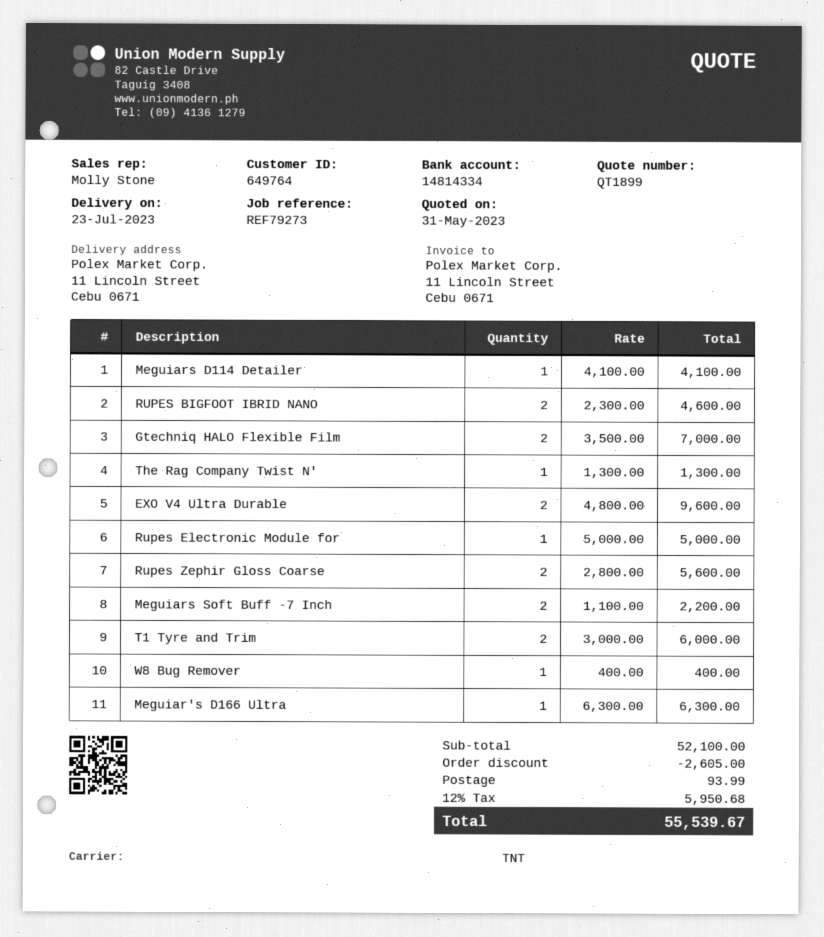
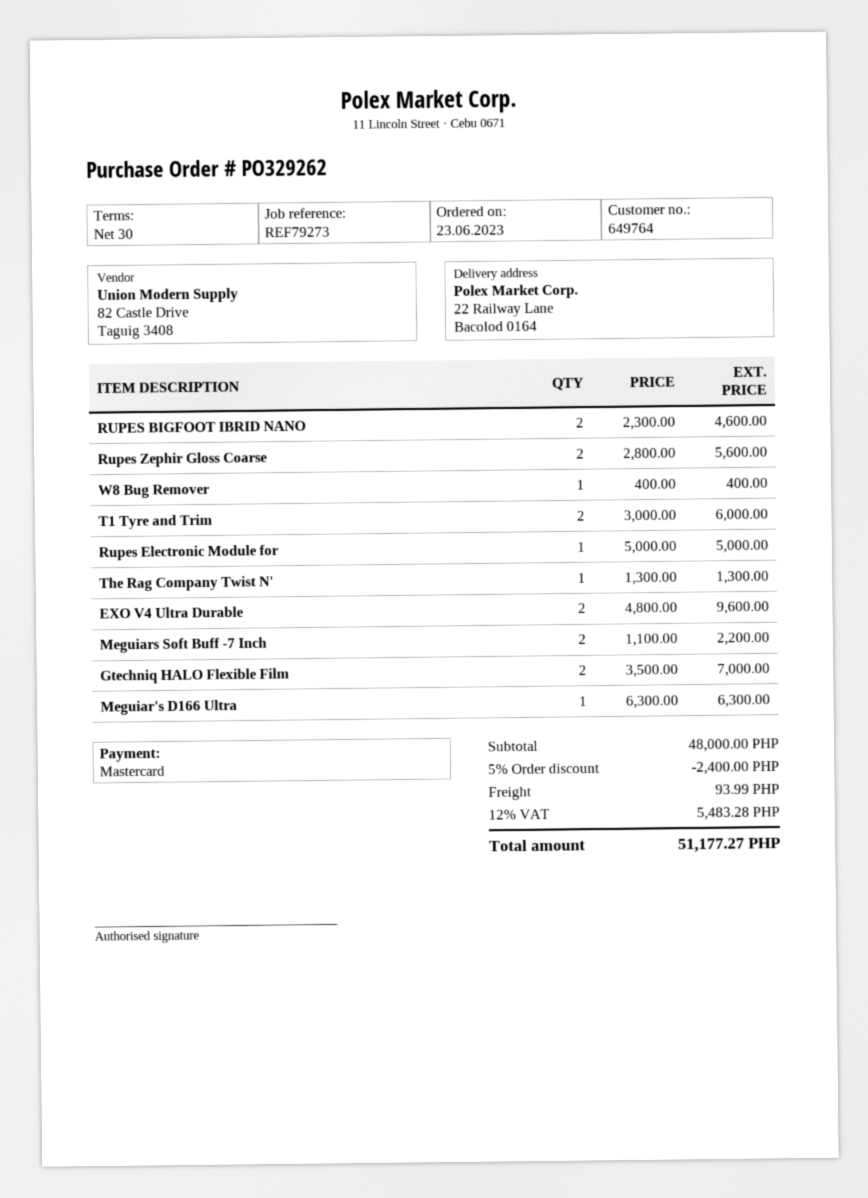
ship to: 11 Lincoln Street, Cebu 0671 -> 22 Railway Lane, Bacolod 0164
Meguiars D114 Detailer: 1 x 4100.00 = 4100.00 -> none
subtotal: 52100.00 -> 48000.00
discount: 2605.00 -> 2400.00
tax: 12% = 5950.68 -> 12% = 5483.28
total: 55539.67 -> 51177.27

